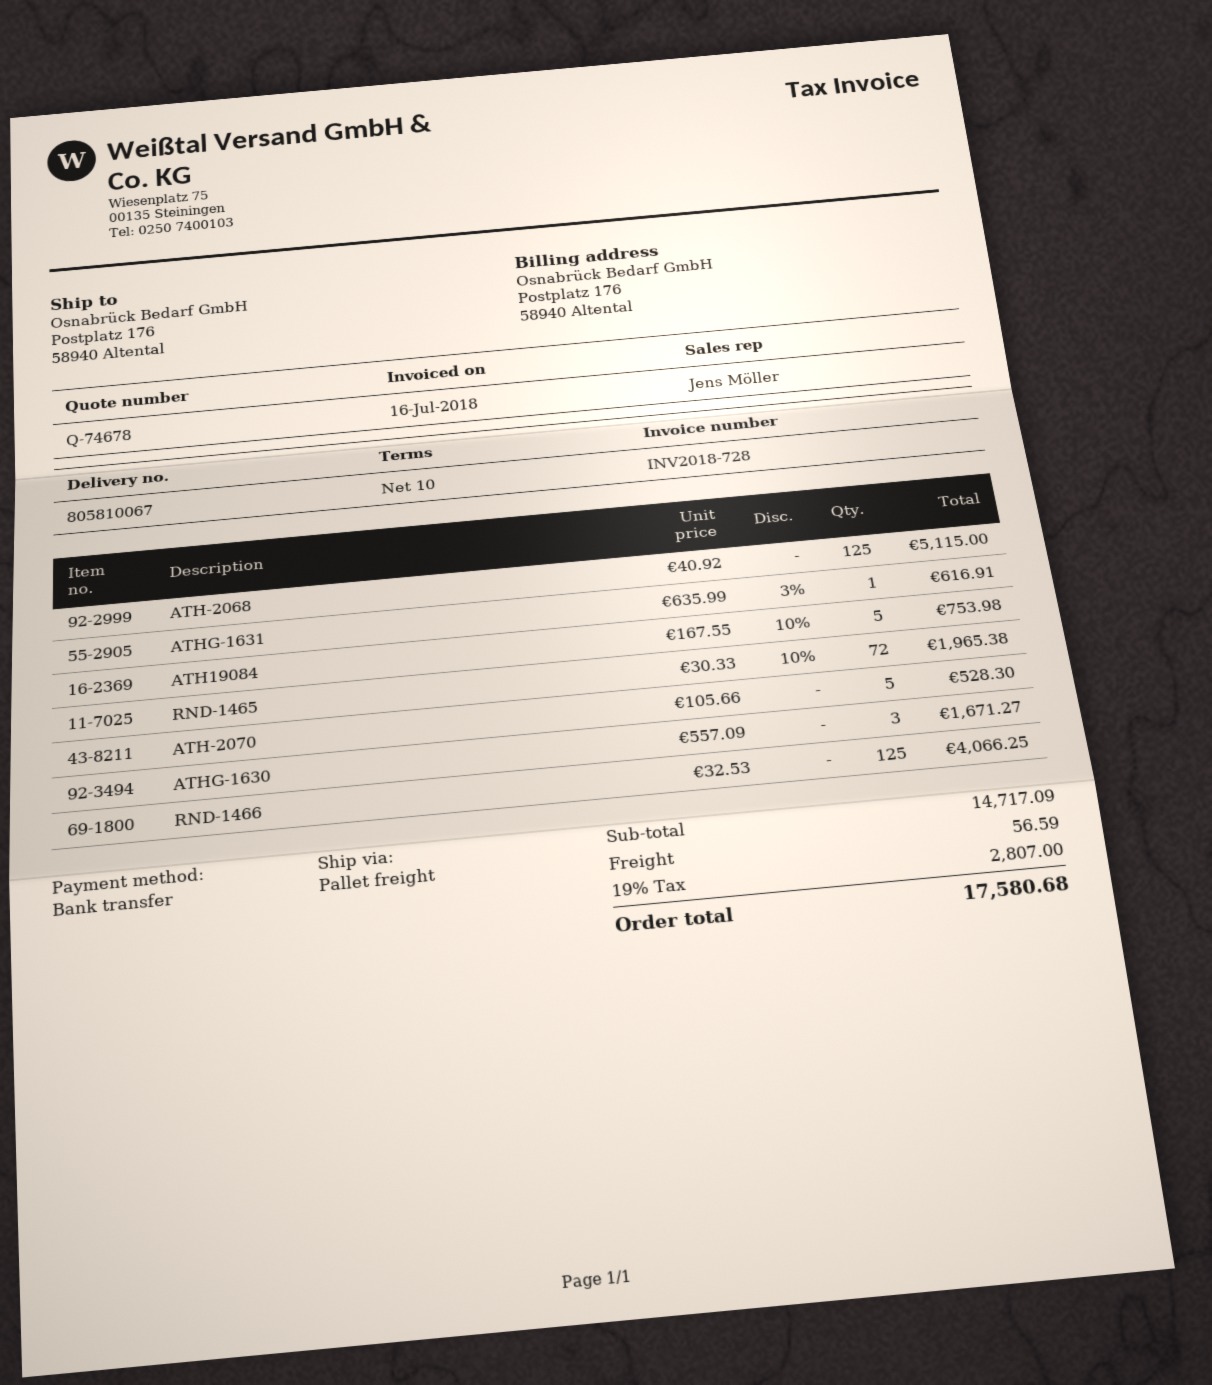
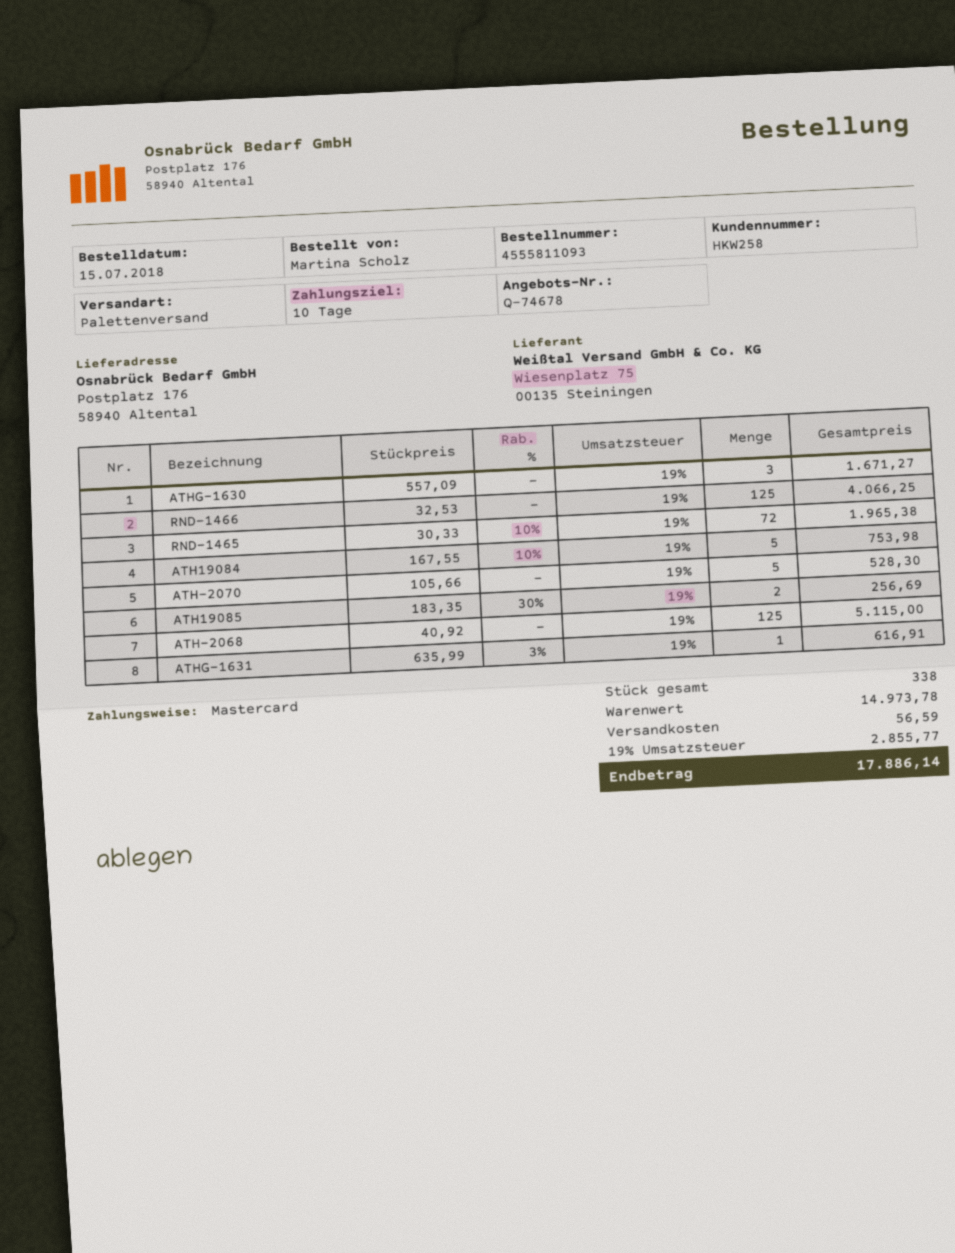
payment method: bank transfer -> Mastercard
ATH19085: none -> 2 x 183.35 - 30% = 256.69
subtotal: 14717.09 -> 14973.78
tax: 19% = 2807.00 -> 19% = 2855.77
total: 17580.68 -> 17886.14

